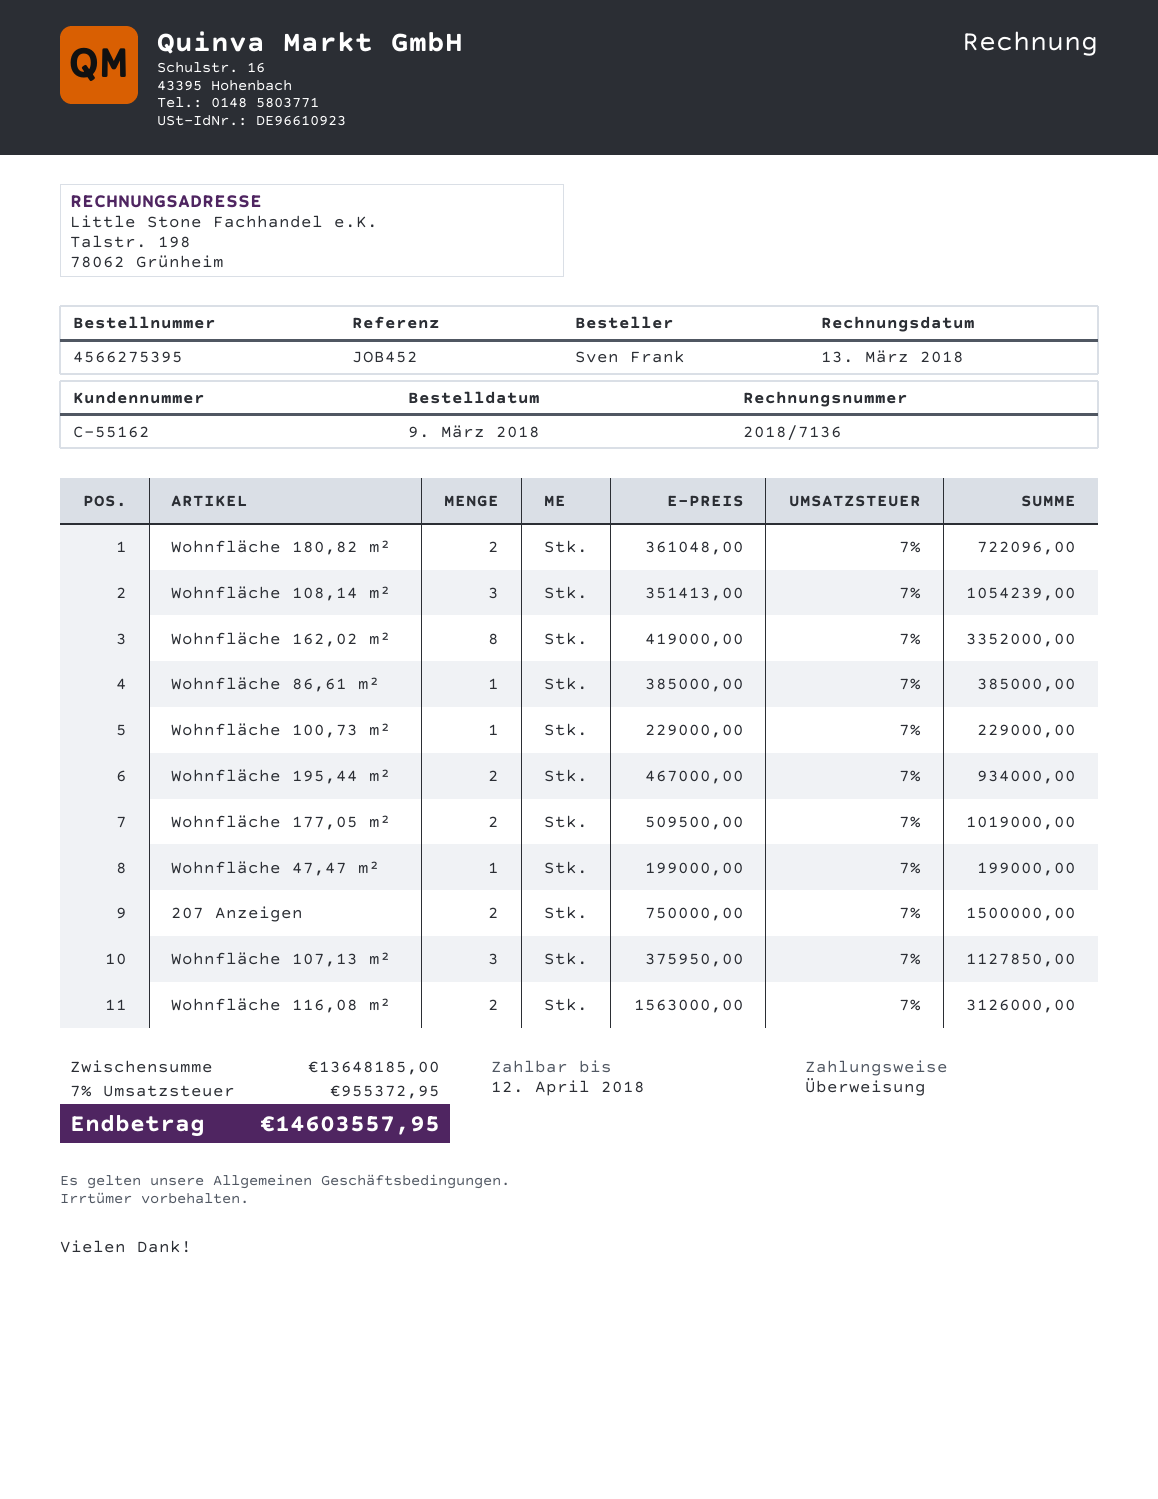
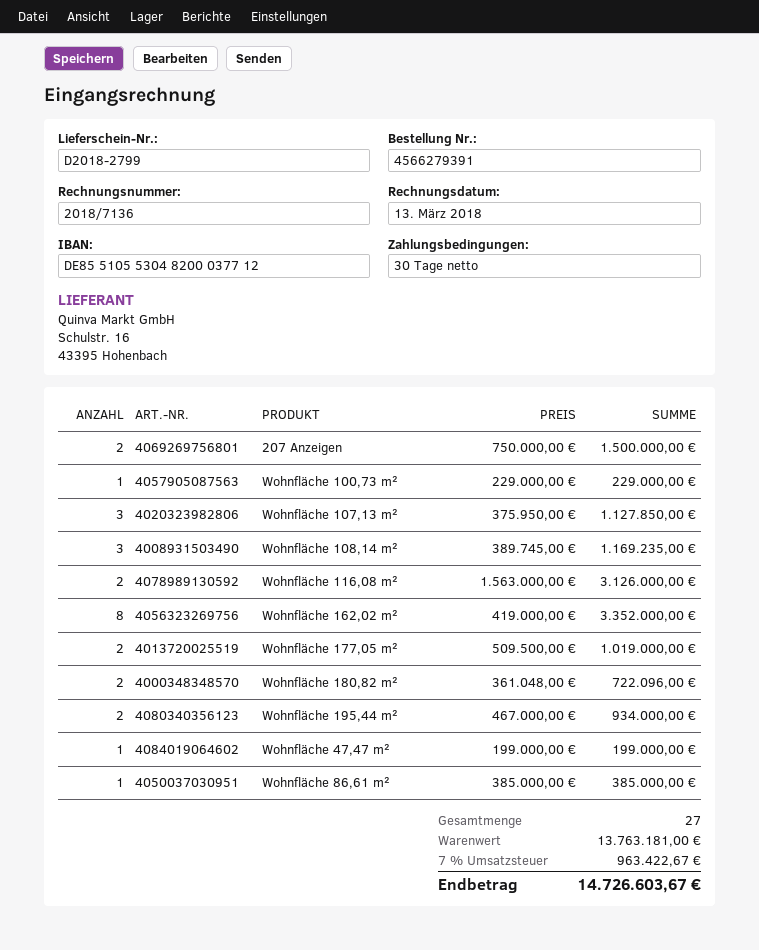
order number: 4566275395 -> 4566279391
Wohnfläche 108,14 m²: 3 x 351413.00 = 1054239.00 -> 3 x 389745.00 = 1169235.00
subtotal: 13648185.00 -> 13763181.00
tax: 7% = 955372.95 -> 7% = 963422.67
total: 14603557.95 -> 14726603.67

